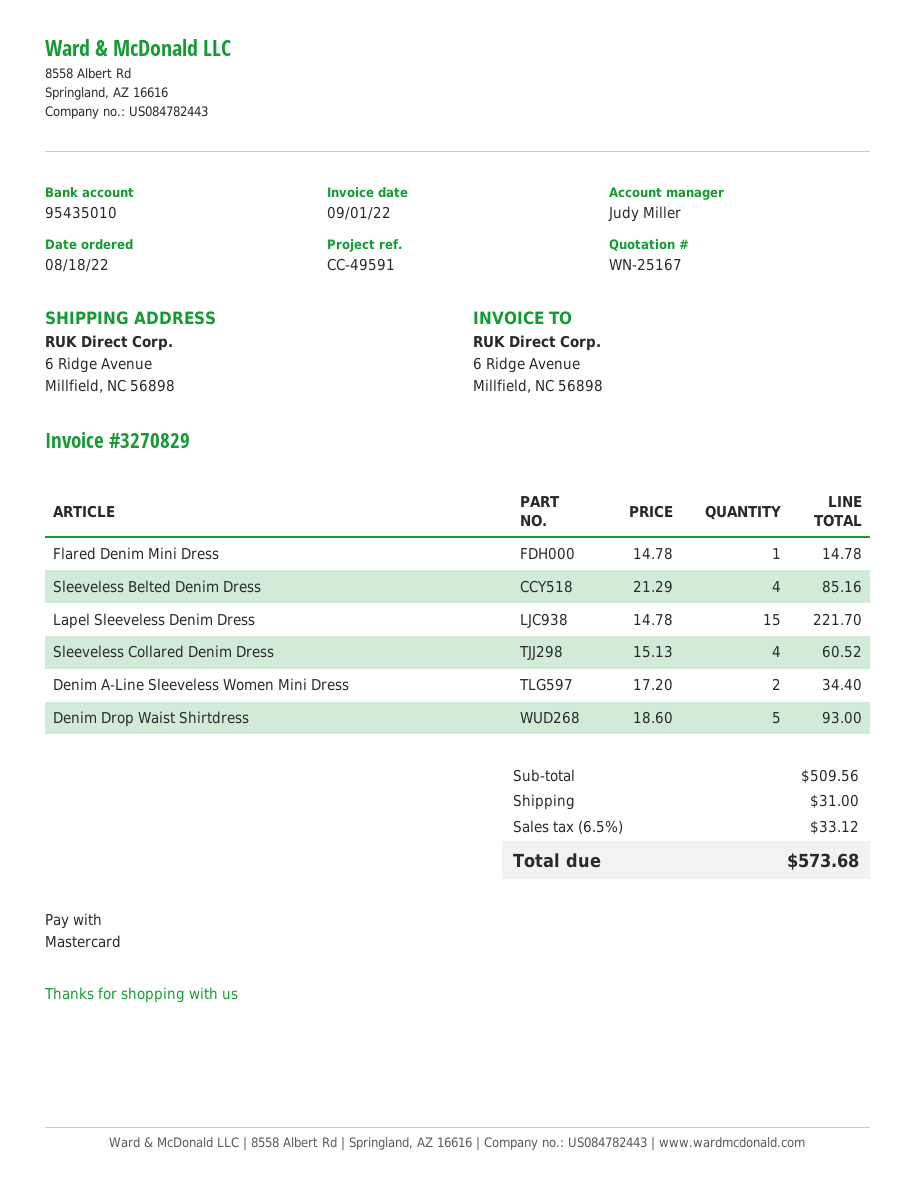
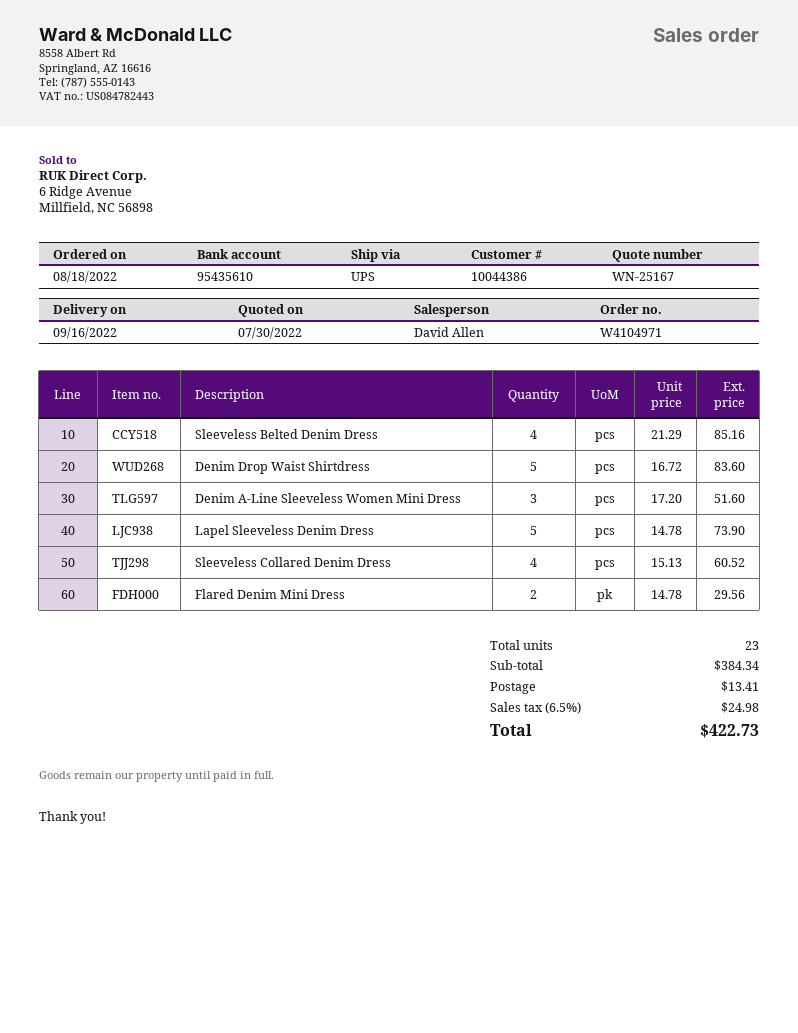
sales rep: Judy Miller -> David Allen
bank account: 95435010 -> 95435610
Flared Denim Mini Dress: 1 x 14.78 = 14.78 -> 2 x 14.78 = 29.56
Lapel Sleeveless Denim Dress: 15 x 14.78 = 221.70 -> 5 x 14.78 = 73.90
Denim A-Line Sleeveless Women Mini Dress: 2 x 17.20 = 34.40 -> 3 x 17.20 = 51.60
Denim Drop Waist Shirtdress: 5 x 18.60 = 93.00 -> 5 x 16.72 = 83.60
subtotal: 509.56 -> 384.34
shipping: 31.00 -> 13.41
tax: 6.5% = 33.12 -> 6.5% = 24.98
total: 573.68 -> 422.73

